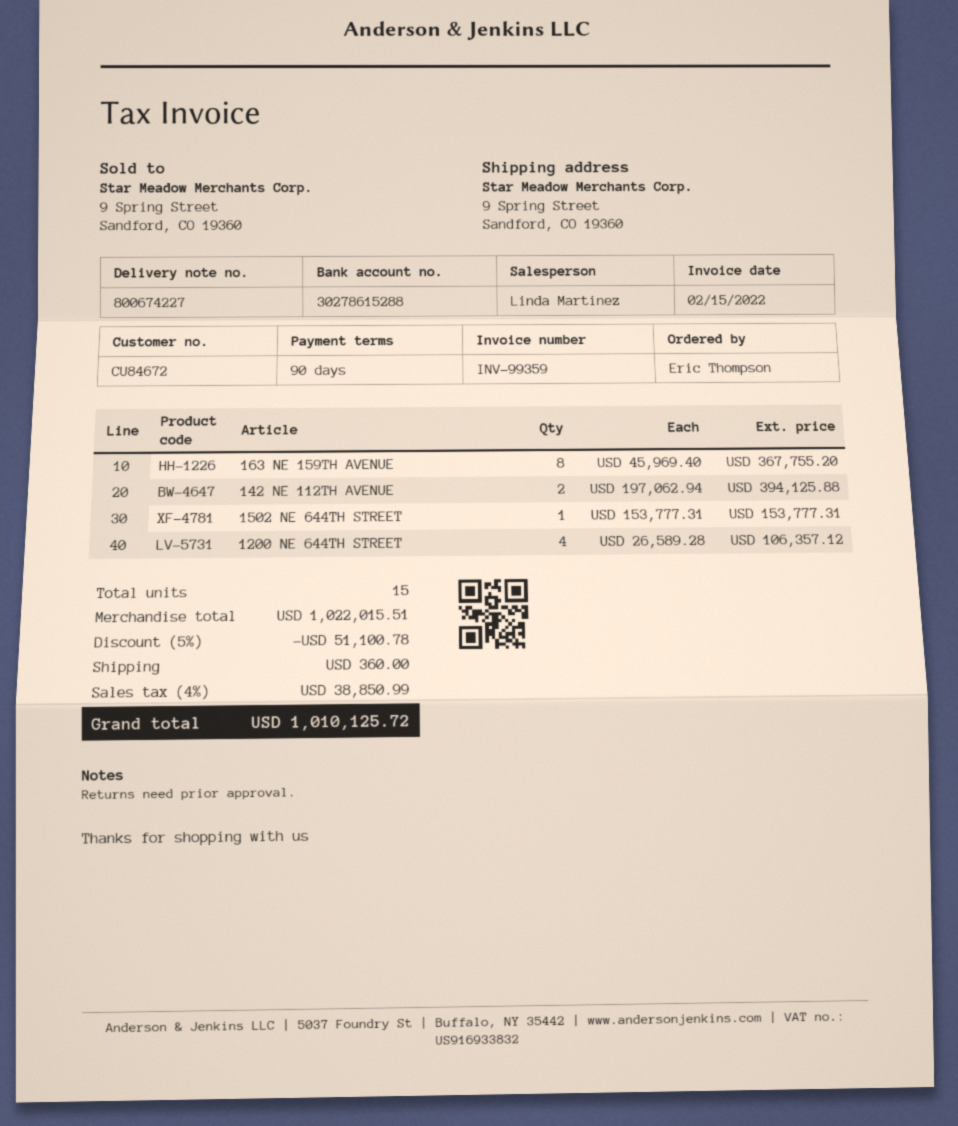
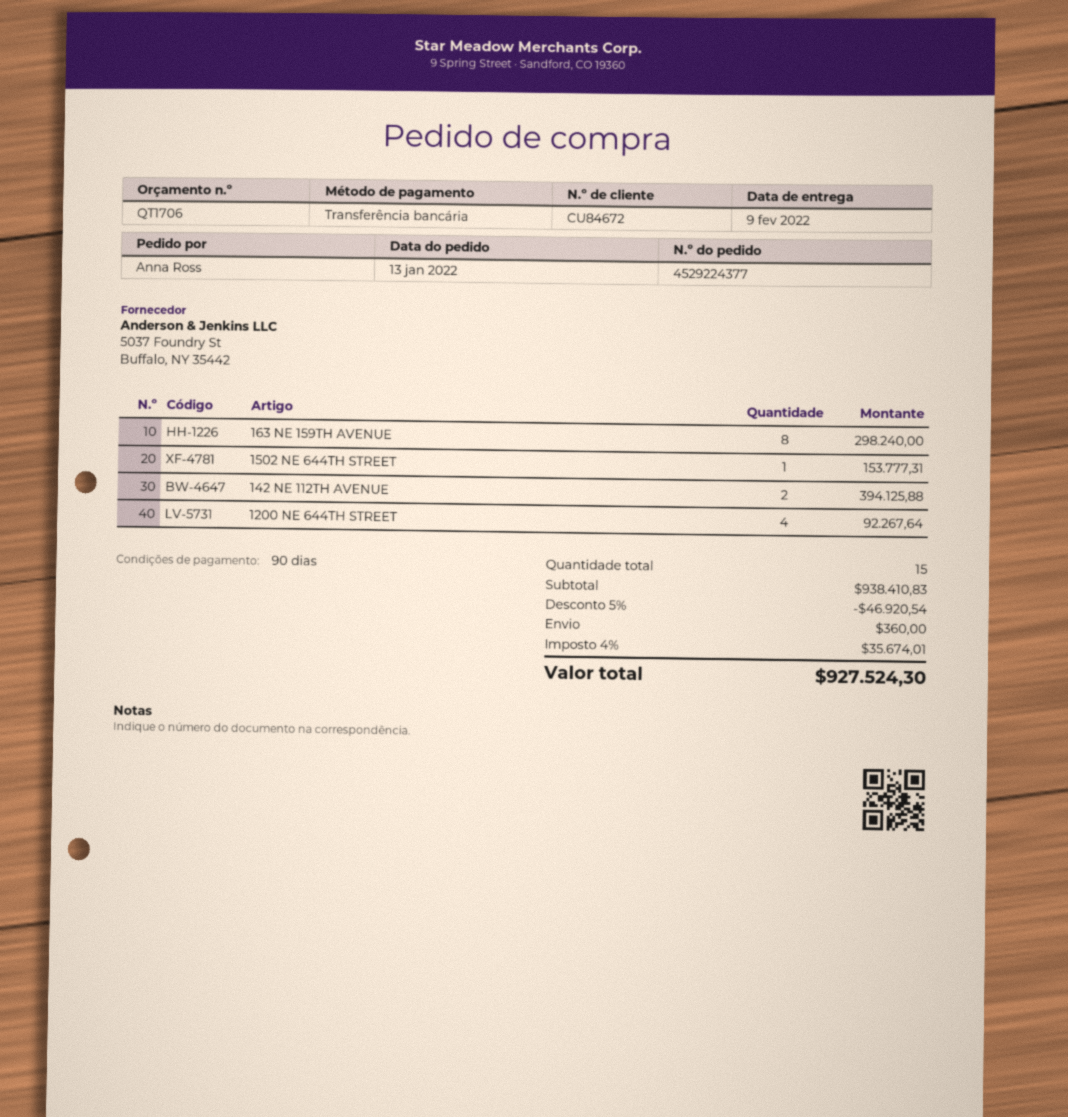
ordered by: Eric Thompson -> Anna Ross
163 NE 159TH AVENUE: 8 for 367755.20 -> 8 for 298240.00
1200 NE 644TH STREET: 4 for 106357.12 -> 4 for 92267.64
subtotal: 1022015.51 -> 938410.83
discount: 5% = 51100.78 -> 5% = 46920.54
tax: 4% = 38850.99 -> 4% = 35674.01
total: 1010125.72 -> 927524.30

